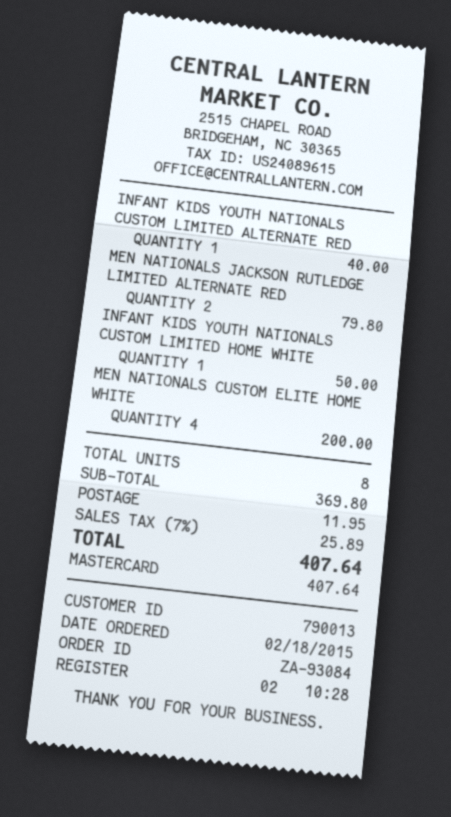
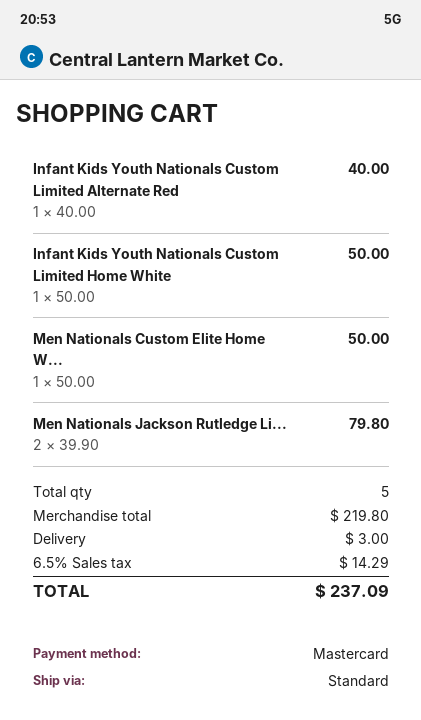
MEN NATIONALS CUSTOM ELITE HOME WHITE: 4 for 200.00 -> 1 for 50.00
total quantity: 8 -> 5
subtotal: 369.80 -> 219.80
shipping: 11.95 -> 3.00
tax: 7% = 25.89 -> 6.5% = 14.29
total: 407.64 -> 237.09

